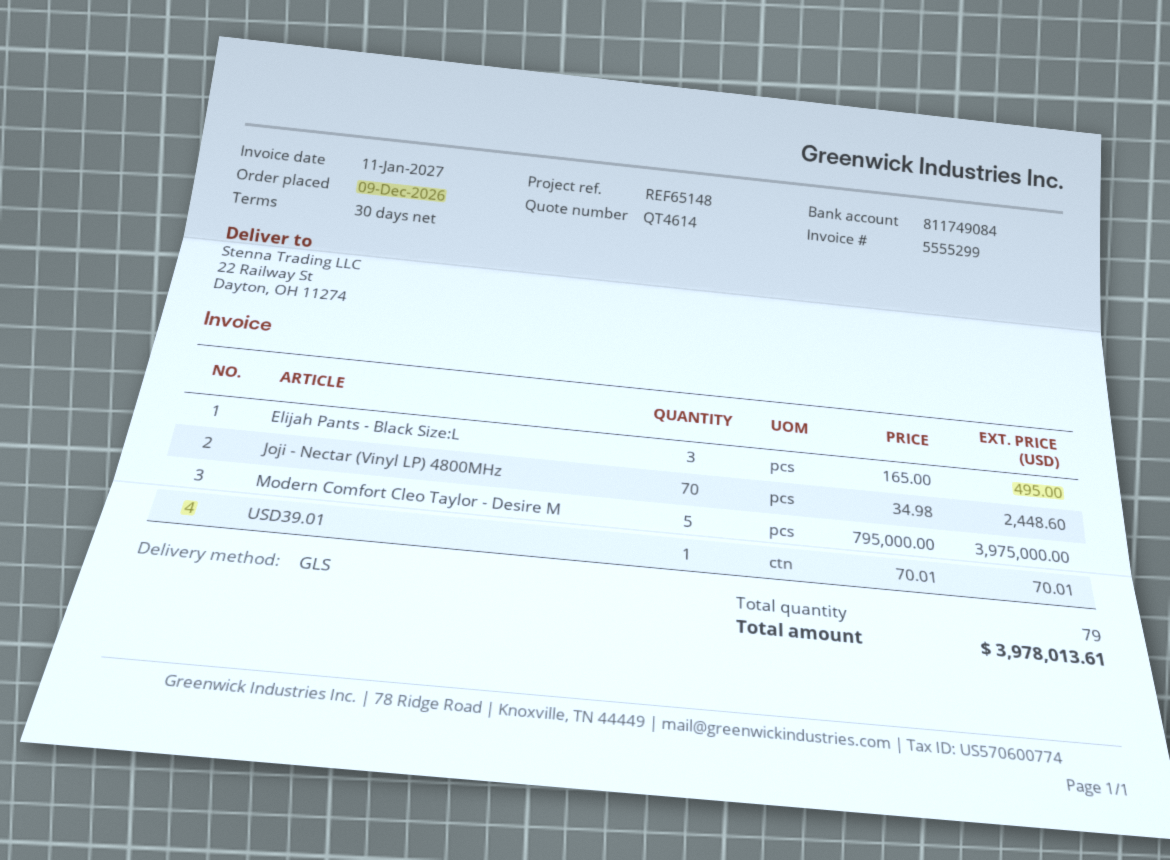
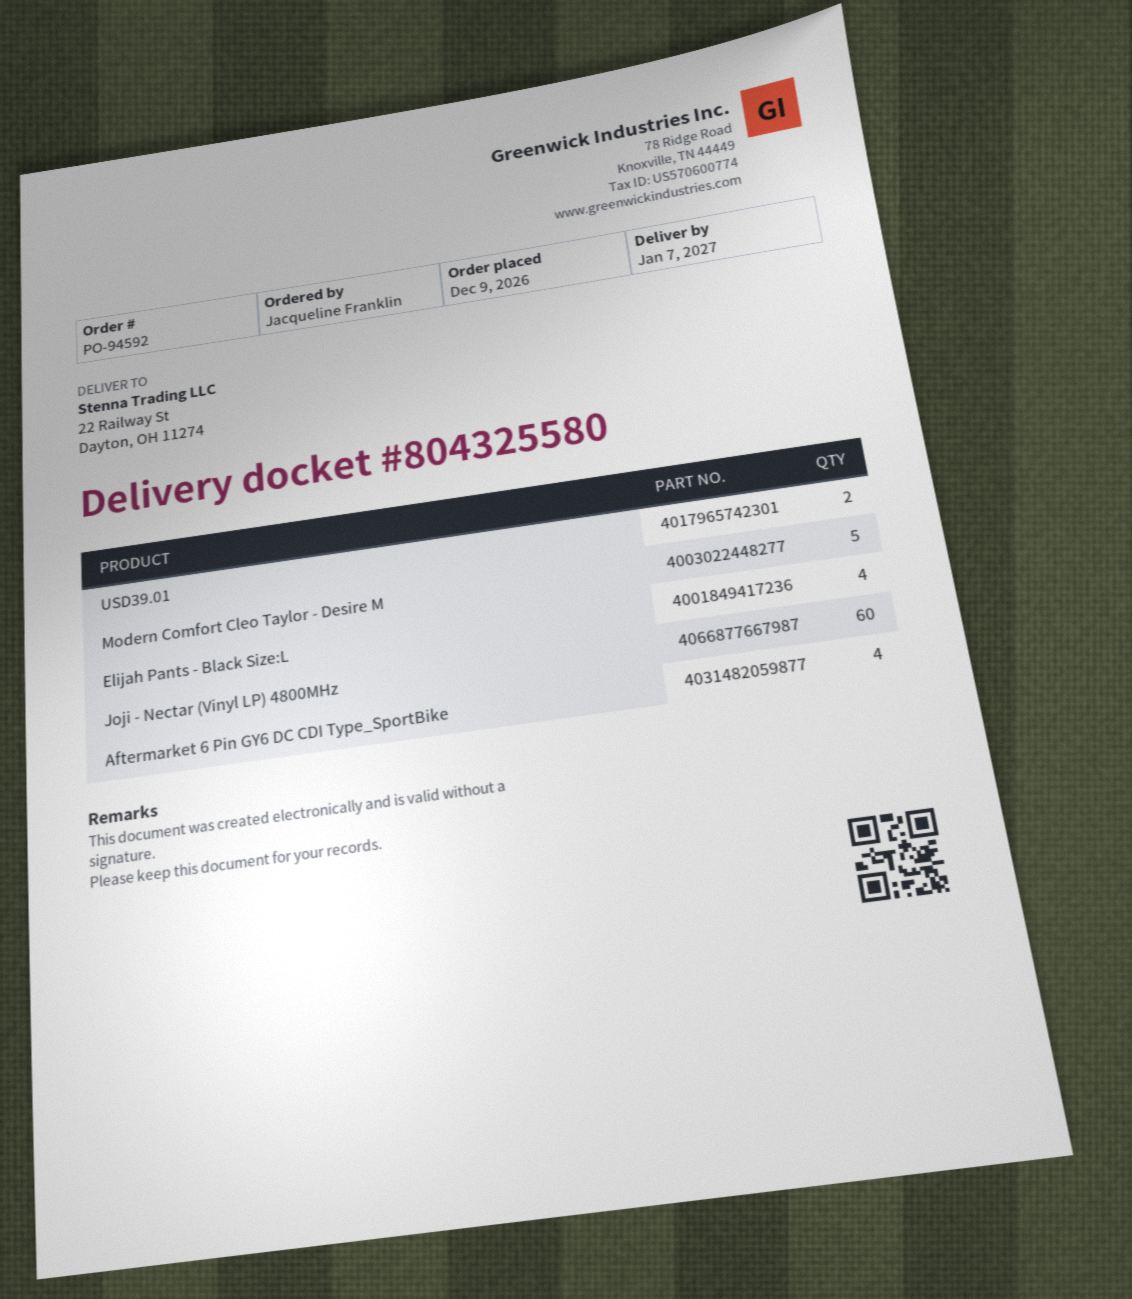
Elijah Pants - Black Size:L: 3 -> 4
Joji - Nectar (Vinyl LP) 4800MHz: 70 -> 60
USD39.01: 1 -> 2
Aftermarket 6 Pin GY6 DC CDI Type_SportBike: none -> 4

